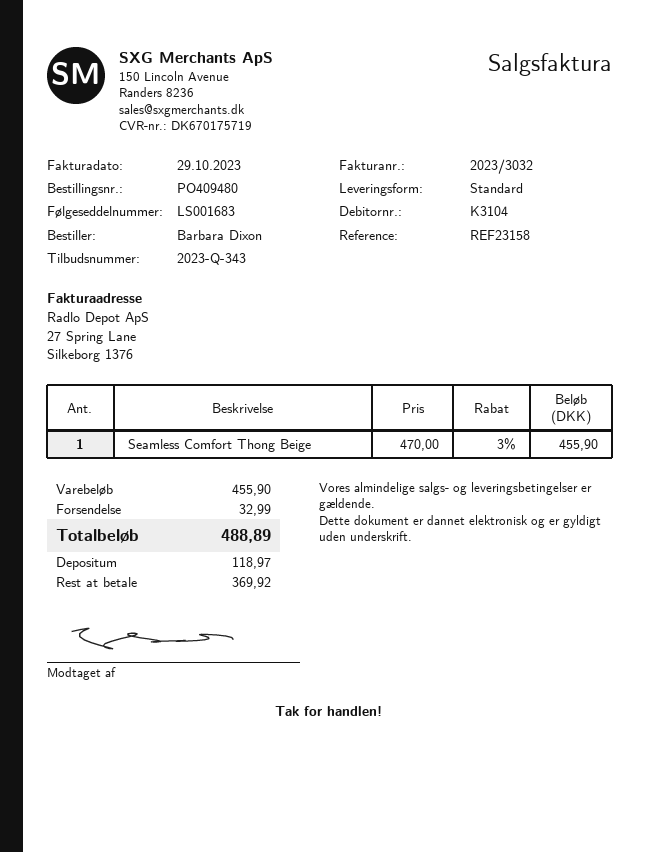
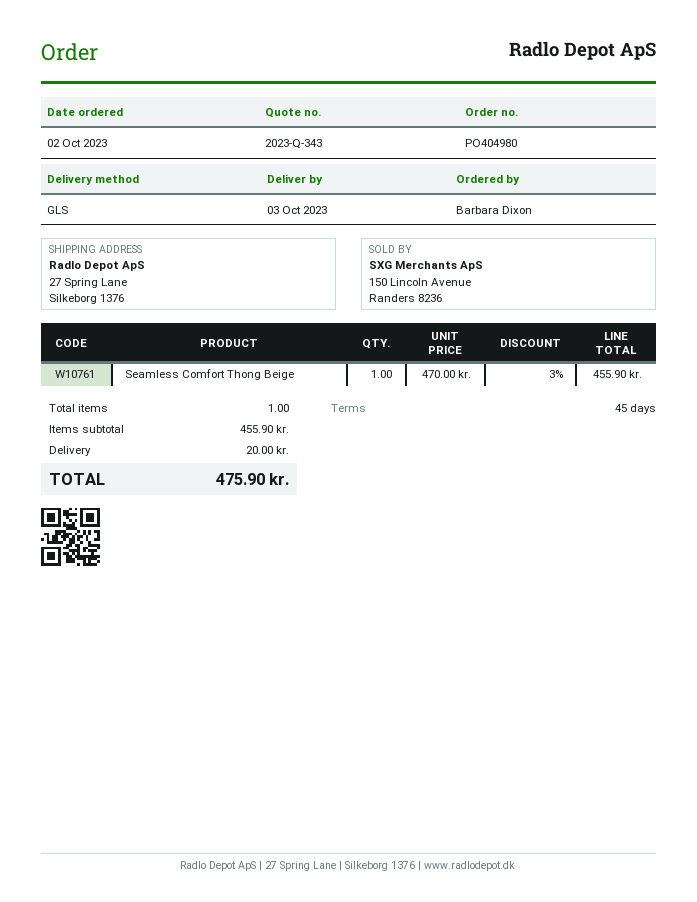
order number: PO409480 -> PO404980
shipping method: standard -> GLS
shipping: 32.99 -> 20.00
total: 488.89 -> 475.90

